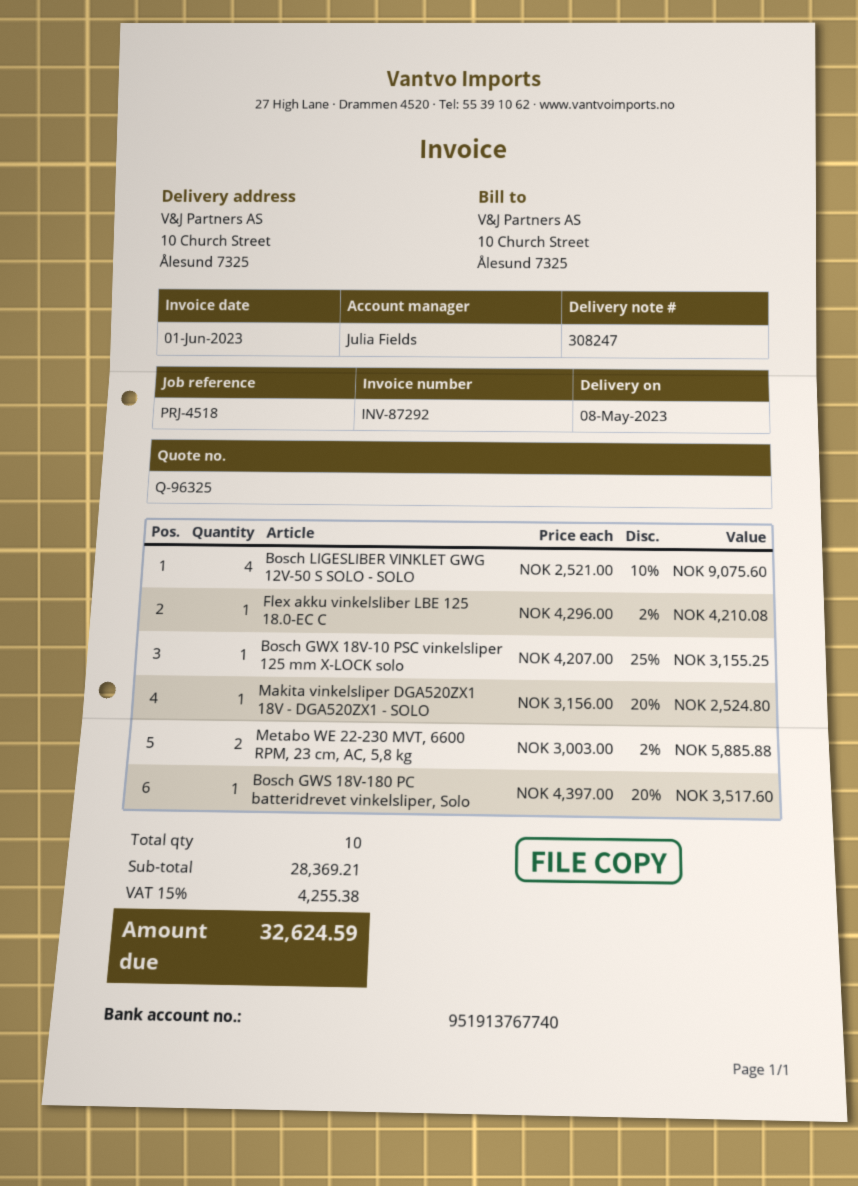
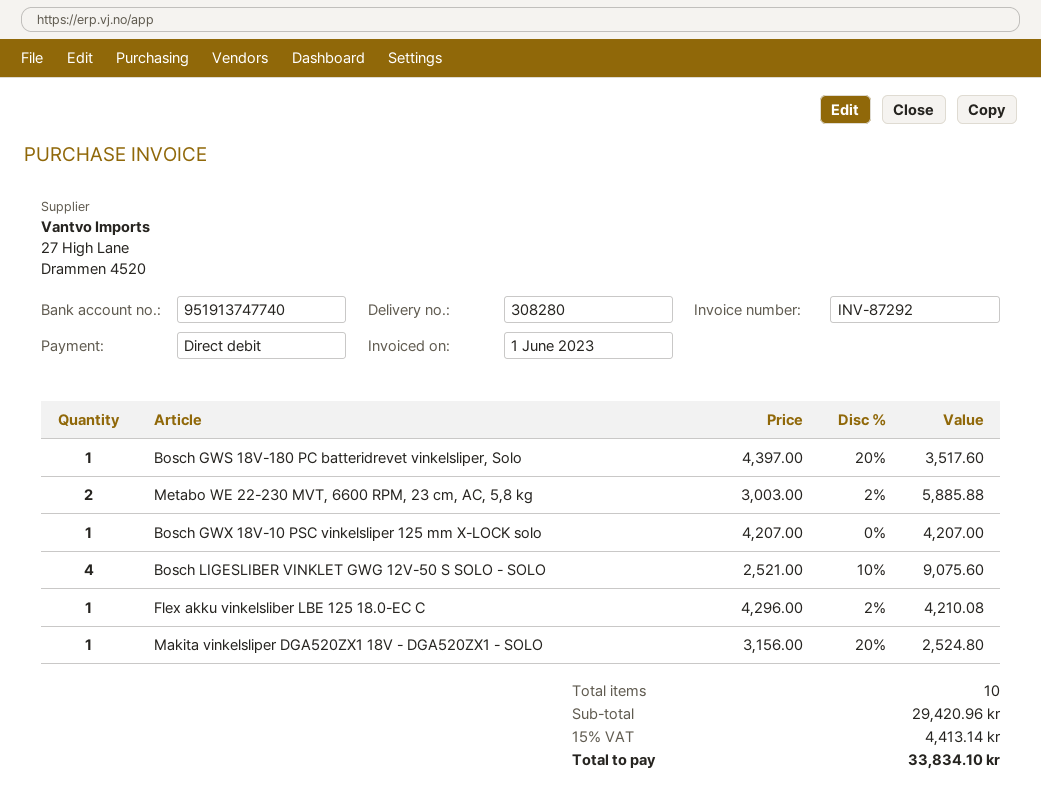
delivery note number: 308247 -> 308280
bank account: 951913767740 -> 951913747740
Bosch GWX 18V-10 PSC vinkelsliper 125 mm X-LOCK solo: 1 x 4207.00 - 25% = 3155.25 -> 1 x 4207.00 = 4207.00
subtotal: 28369.21 -> 29420.96
tax: 15% = 4255.38 -> 15% = 4413.14
total: 32624.59 -> 33834.10

